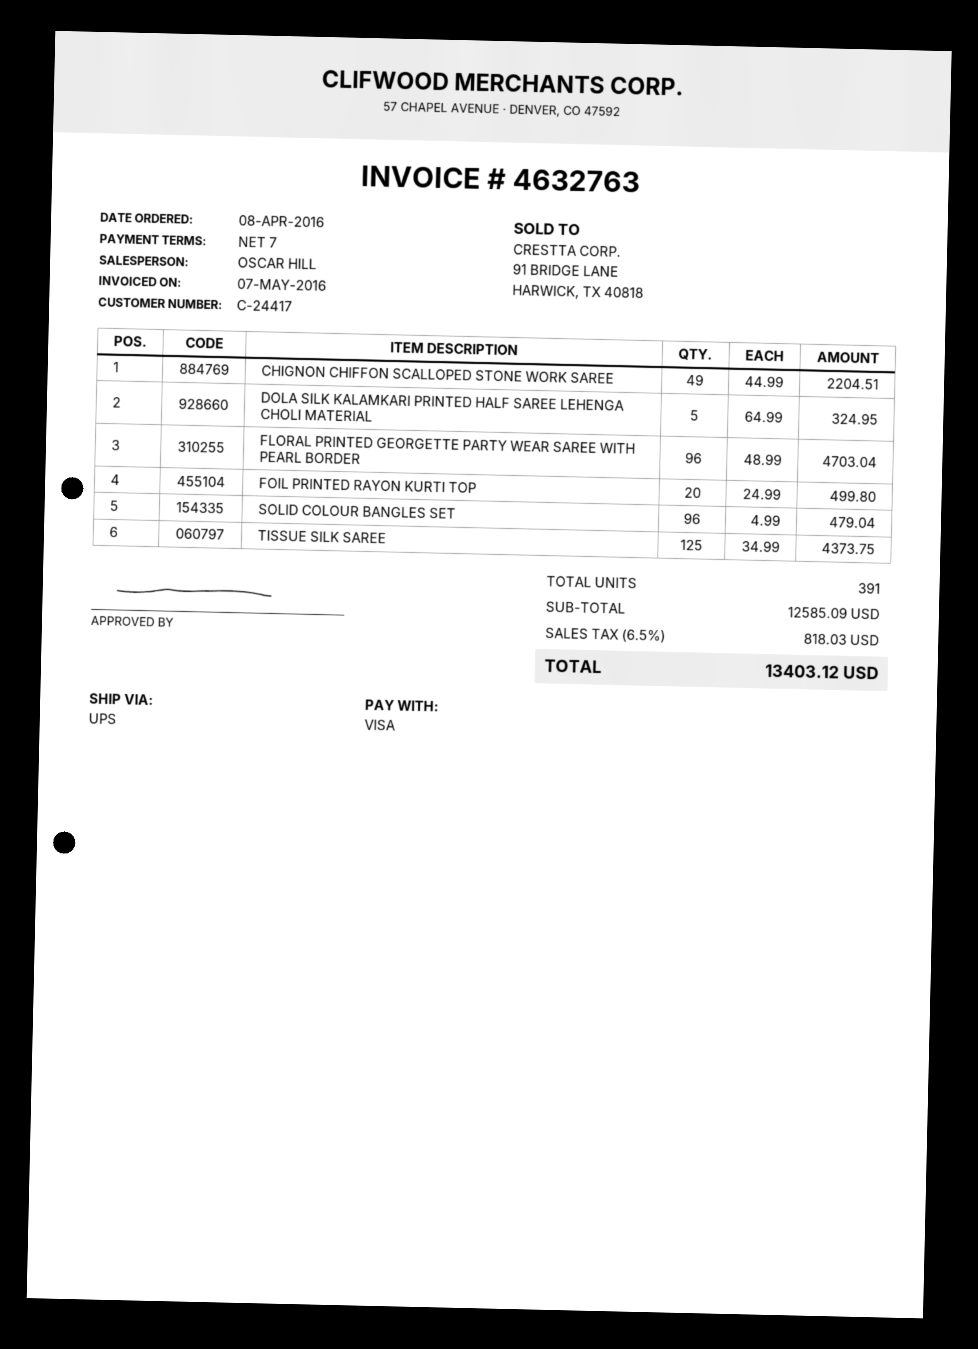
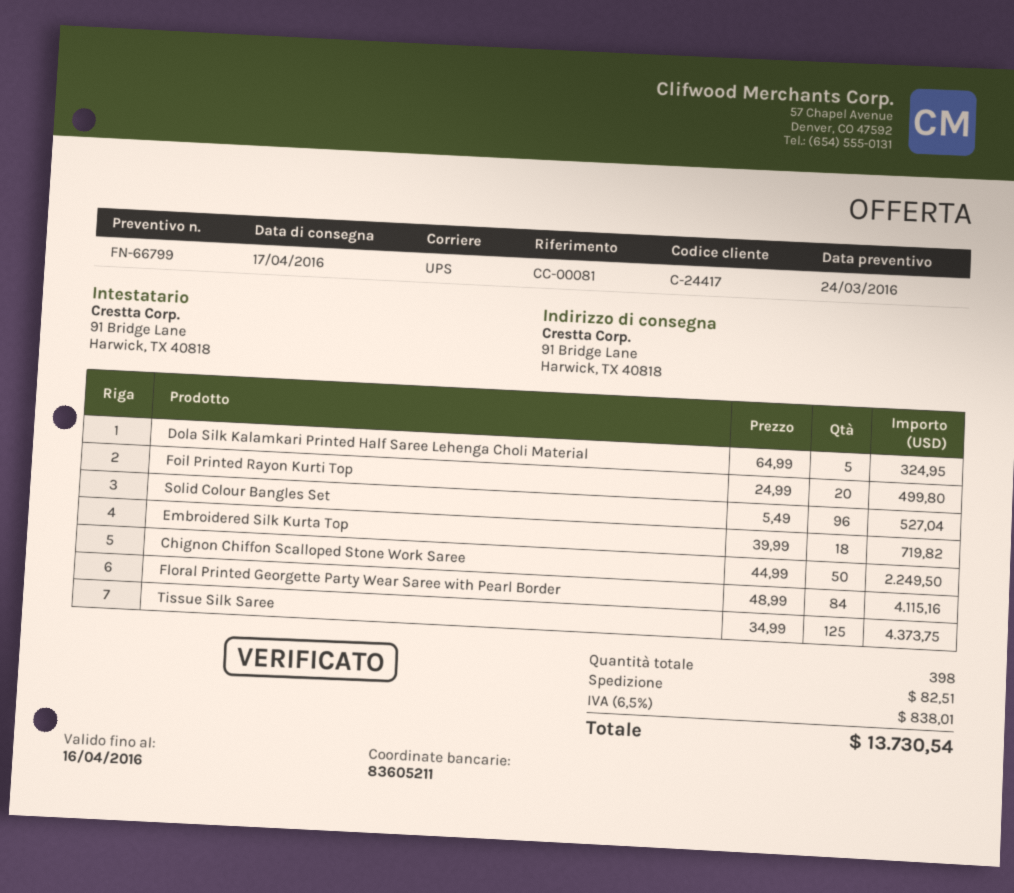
CHIGNON CHIFFON SCALLOPED STONE WORK SAREE: 49 x 44.99 = 2204.51 -> 50 x 44.99 = 2249.50
FLORAL PRINTED GEORGETTE PARTY WEAR SAREE WITH PEARL BORDER: 96 x 48.99 = 4703.04 -> 84 x 48.99 = 4115.16
SOLID COLOUR BANGLES SET: 96 x 4.99 = 479.04 -> 96 x 5.49 = 527.04
Embroidered Silk Kurta Top: none -> 18 x 39.99 = 719.82
total quantity: 391 -> 398
shipping: none -> 82.51
tax: 6.5% = 818.03 -> 6.5% = 838.01
total: 13403.12 -> 13730.54

